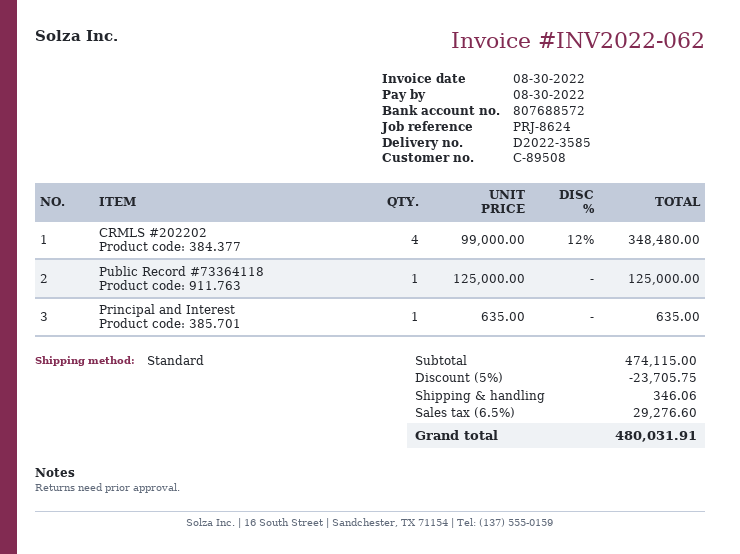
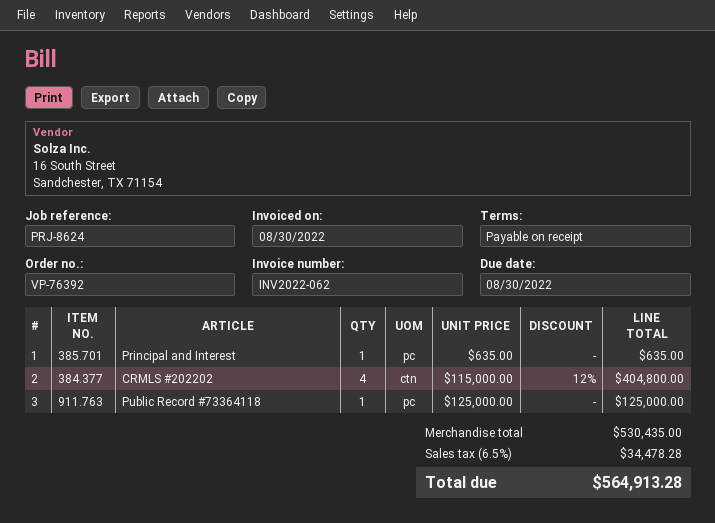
CRMLS #202202: 4 x 99000.00 - 12% = 348480.00 -> 4 x 115000.00 - 12% = 404800.00
subtotal: 474115.00 -> 530435.00
discount: 5% = 23705.75 -> none
shipping: 346.06 -> none
tax: 6.5% = 29276.60 -> 6.5% = 34478.28
total: 480031.91 -> 564913.28

